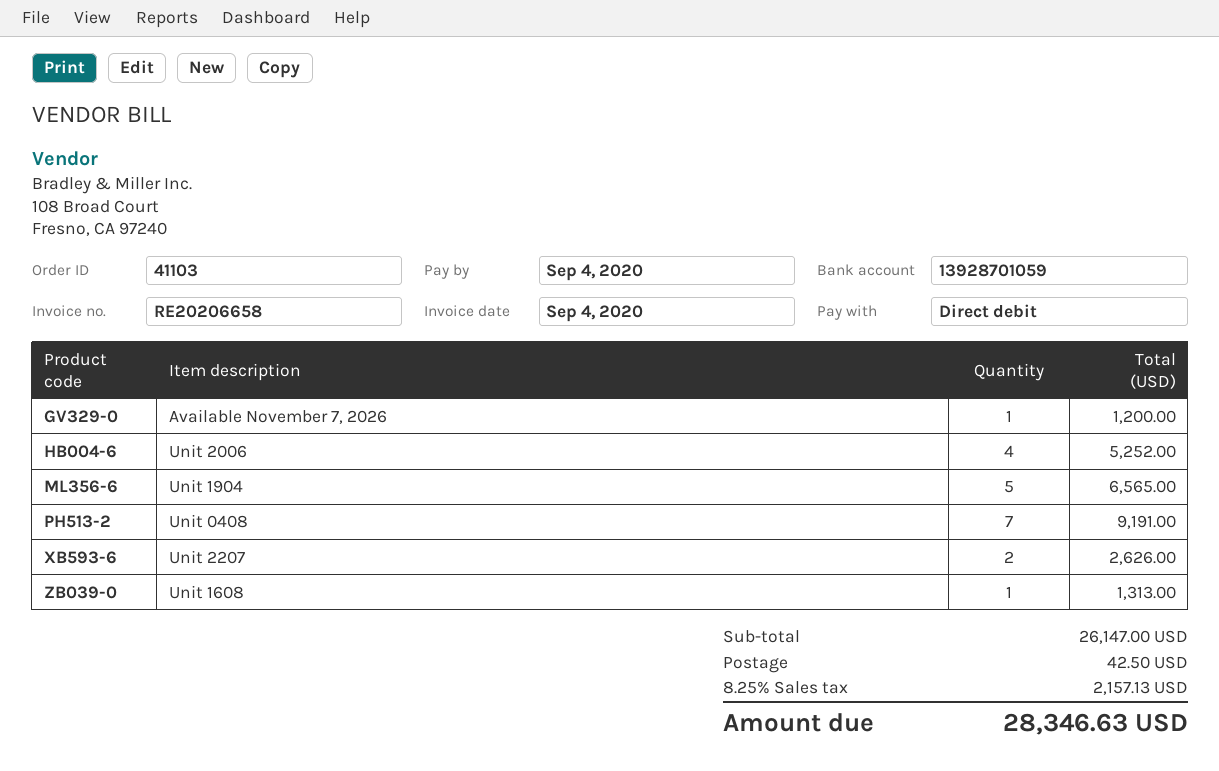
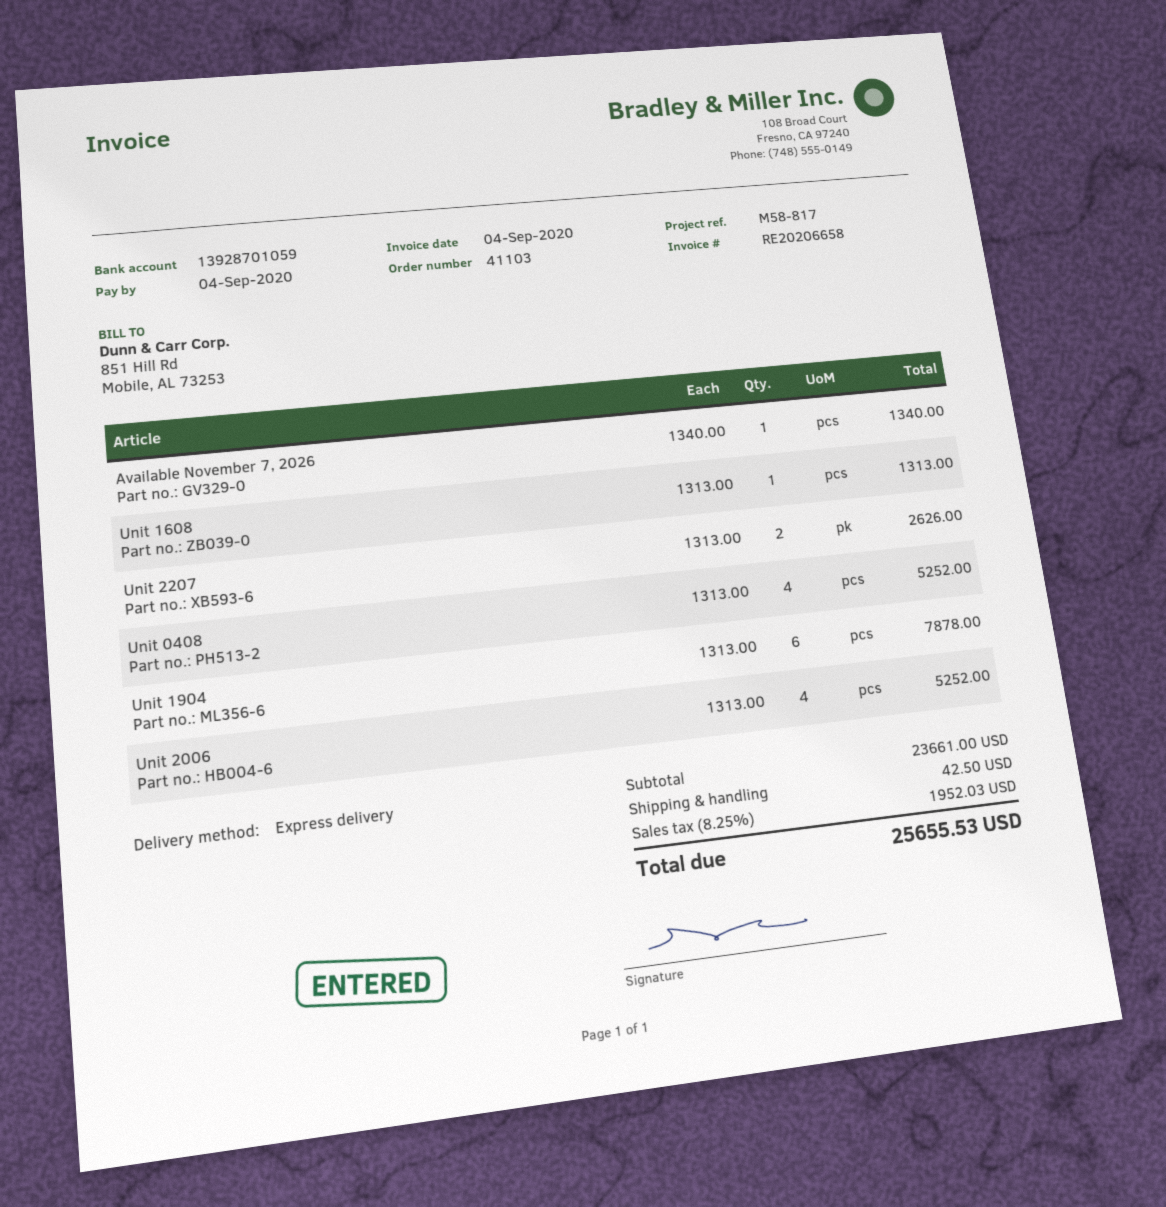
Available November 7, 2026: 1 for 1200.00 -> 1 for 1340.00
Unit 1904: 5 for 6565.00 -> 6 for 7878.00
Unit 0408: 7 for 9191.00 -> 4 for 5252.00
subtotal: 26147.00 -> 23661.00
tax: 8.25% = 2157.13 -> 8.25% = 1952.03
total: 28346.63 -> 25655.53

